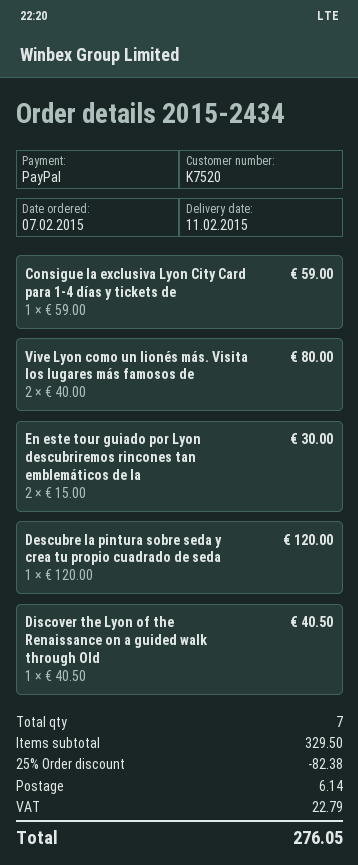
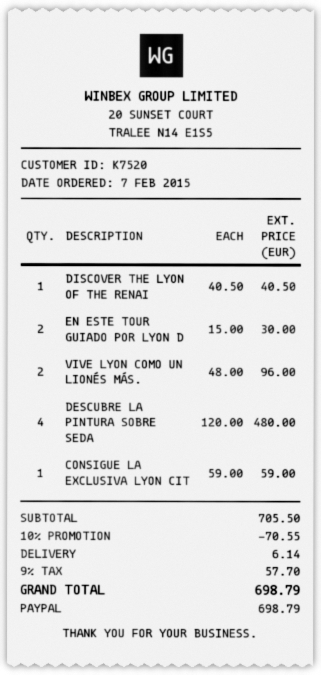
Vive Lyon como un lionés más. Visita los lugares más famosos de: 2 x 40.00 = 80.00 -> 2 x 48.00 = 96.00
Descubre la pintura sobre seda y crea tu propio cuadrado de seda: 1 x 120.00 = 120.00 -> 4 x 120.00 = 480.00
subtotal: 329.50 -> 705.50
discount: 25% = 82.38 -> 10% = 70.55
tax: 22.79 -> 57.70
total: 276.05 -> 698.79

